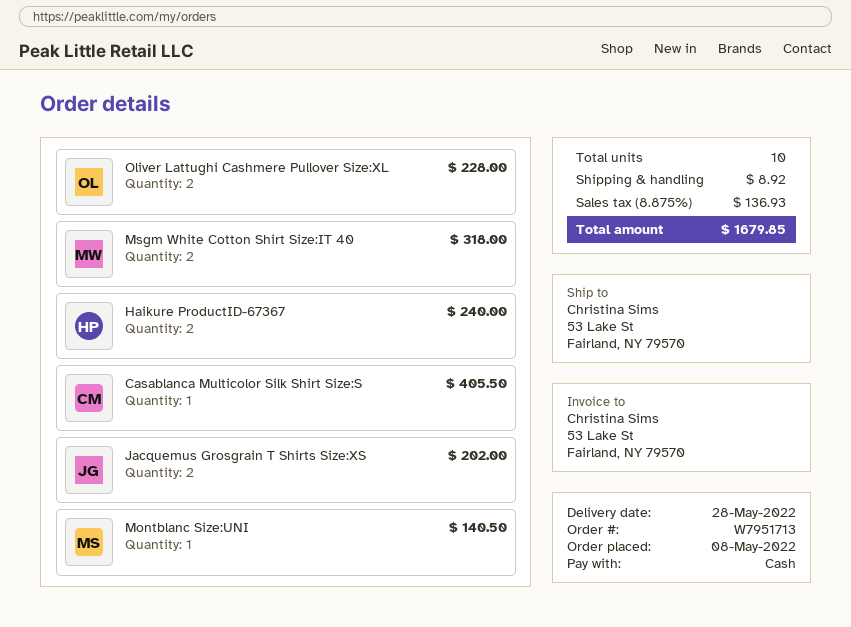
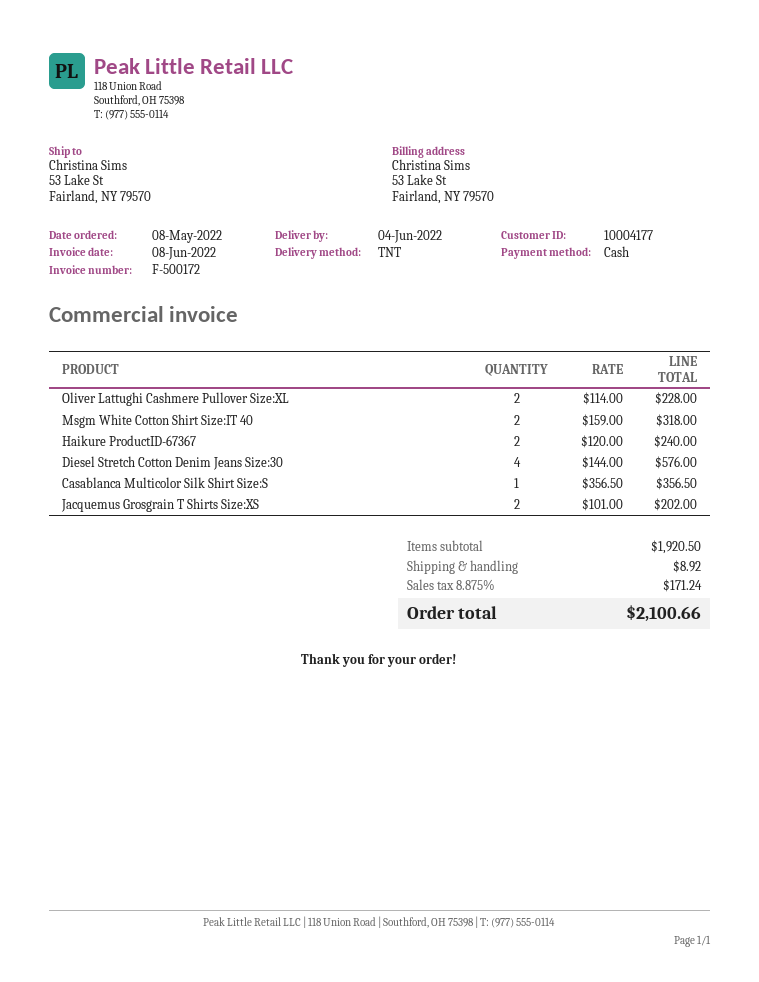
delivery date: 2022-05-28 -> 2022-06-04
Casablanca Multicolor Silk Shirt Size:S: 1 for 405.50 -> 1 for 356.50
Montblanc Size:UNI: 1 for 140.50 -> none
Diesel Stretch Cotton Denim Jeans Size:30: none -> 4 for 576.00
tax: 8.875% = 136.93 -> 8.875% = 171.24
total: 1679.85 -> 2100.66

